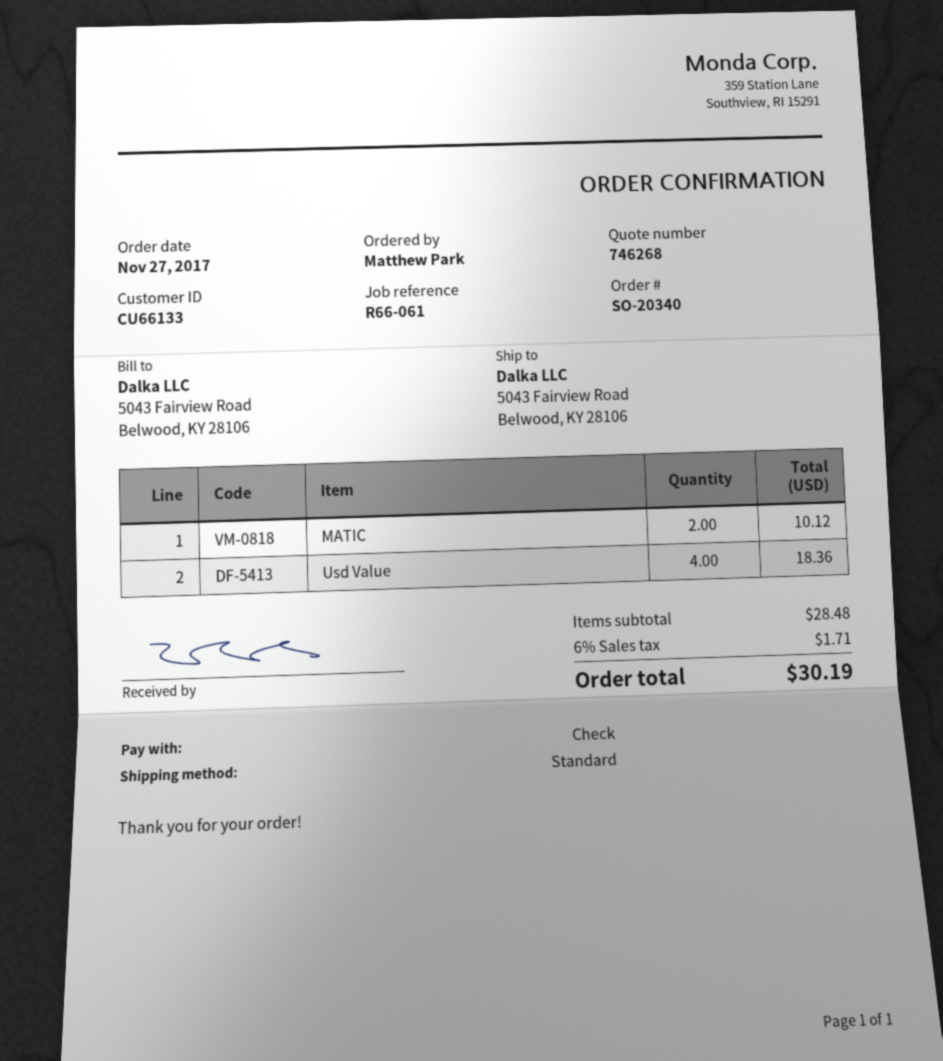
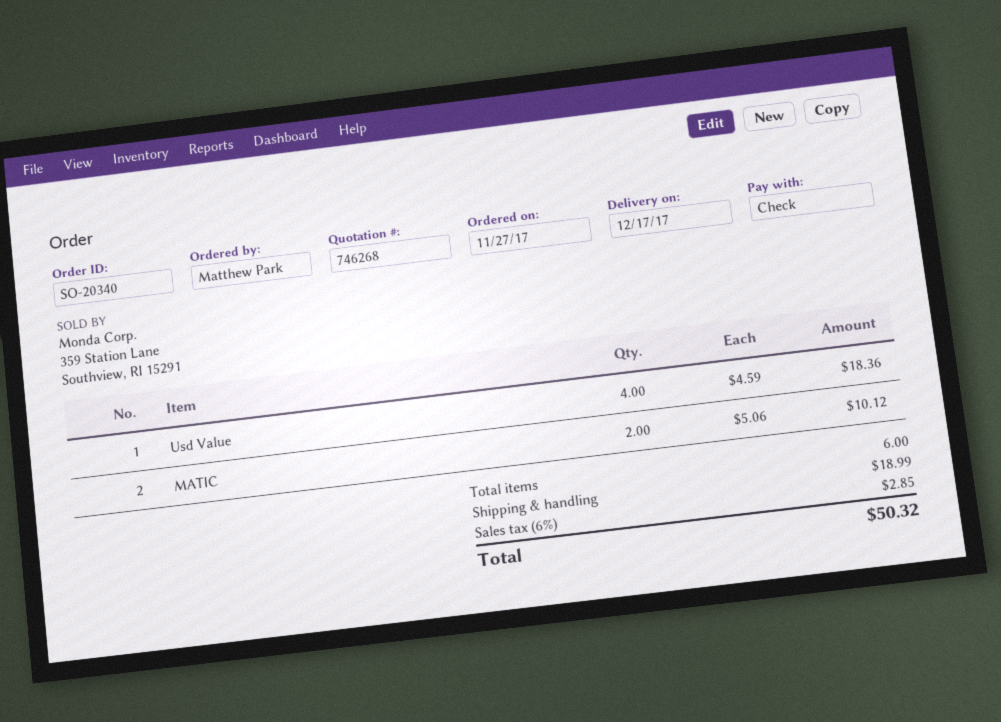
shipping: none -> 18.99
tax: 6% = 1.71 -> 6% = 2.85
total: 30.19 -> 50.32

